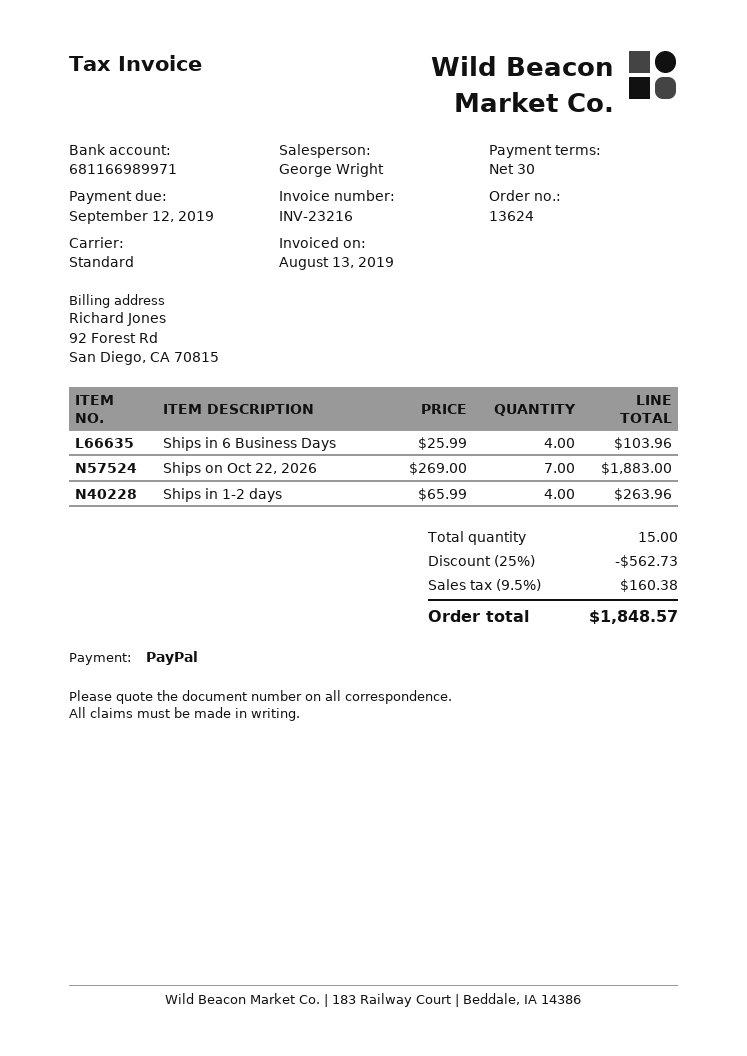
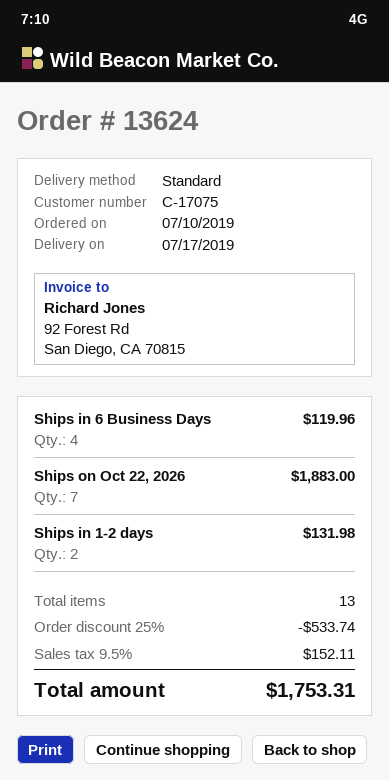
Ships in 6 Business Days: 4 for 103.96 -> 4 for 119.96
Ships in 1-2 days: 4 for 263.96 -> 2 for 131.98
total quantity: 15 -> 13
discount: 25% = 562.73 -> 25% = 533.74
tax: 9.5% = 160.38 -> 9.5% = 152.11
total: 1848.57 -> 1753.31

